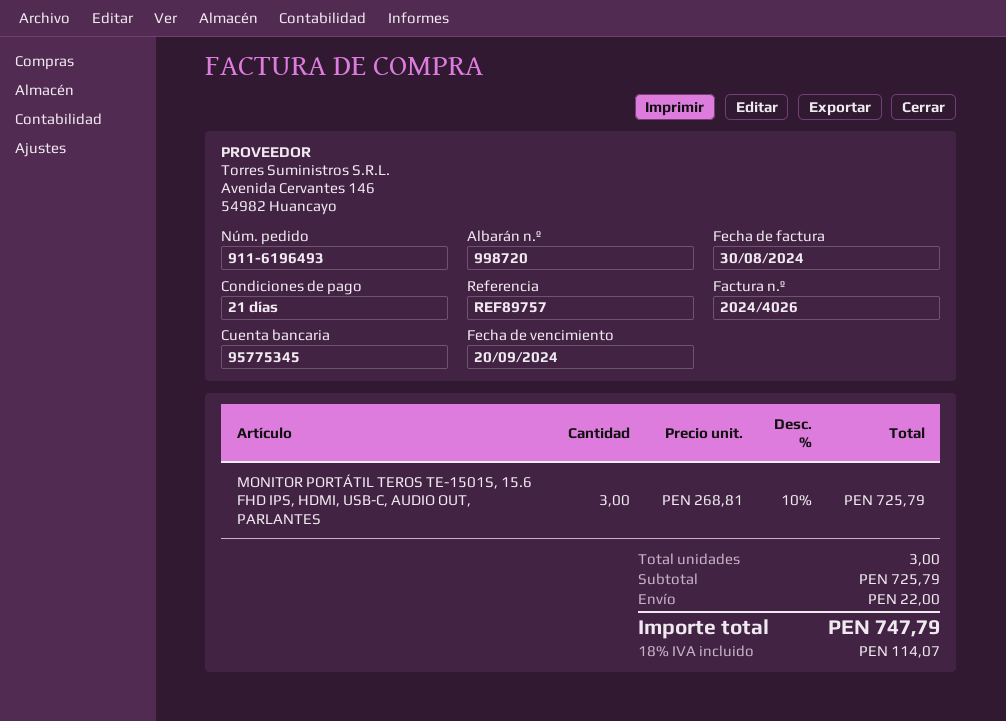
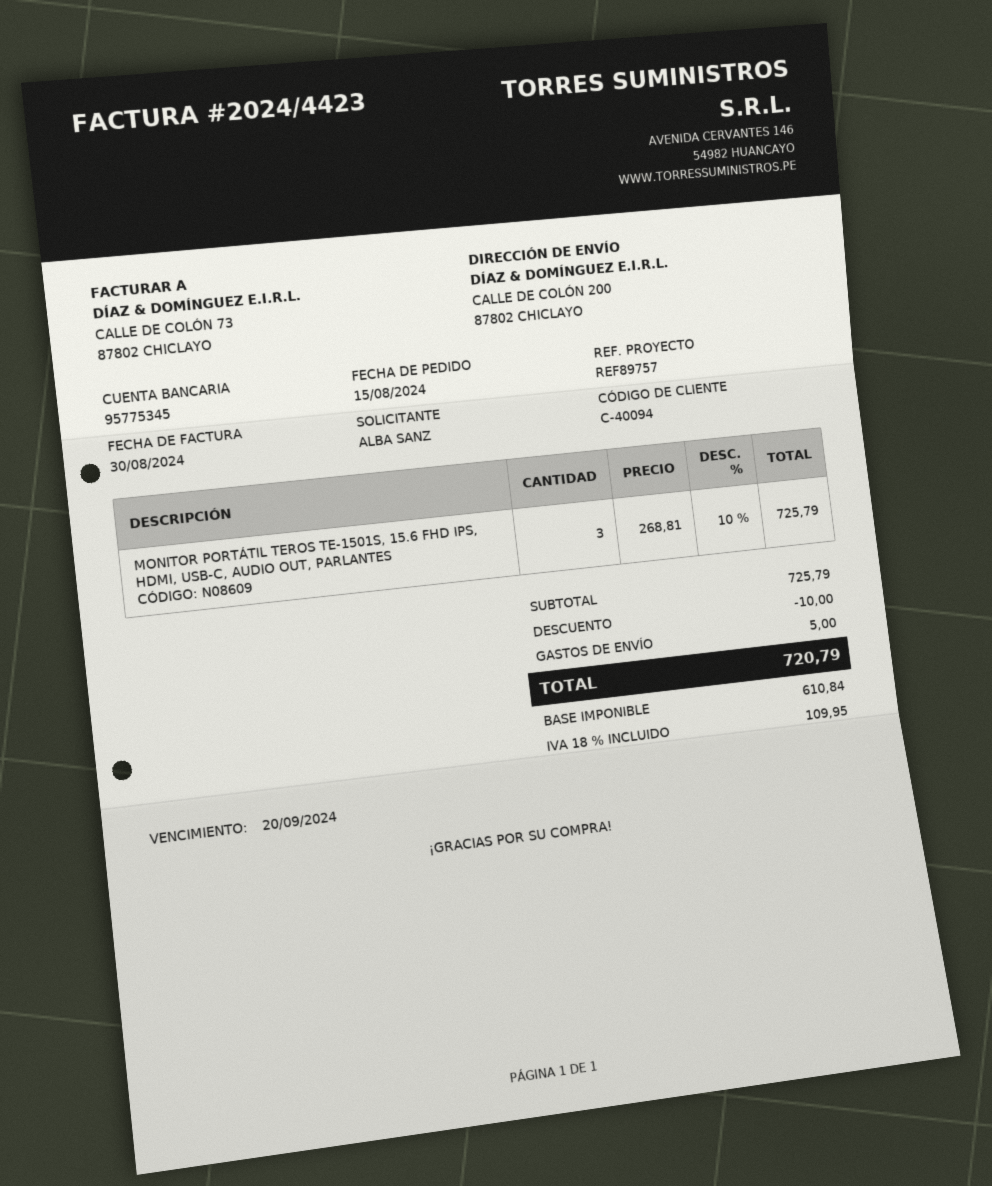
invoice number: 2024/4026 -> 2024/4423
discount: none -> 10.00
shipping: 22.00 -> 5.00
tax: 18% = 114.07 -> 18% = 109.95
total: 747.79 -> 720.79

